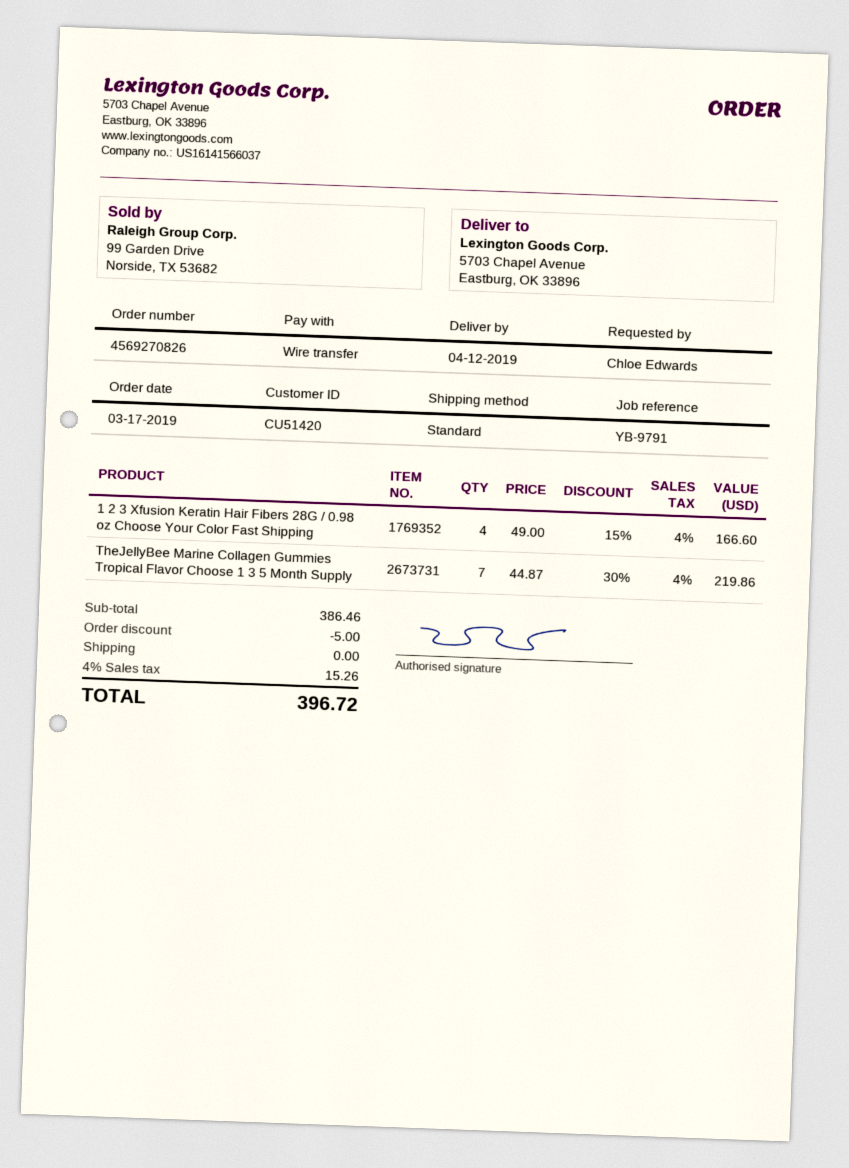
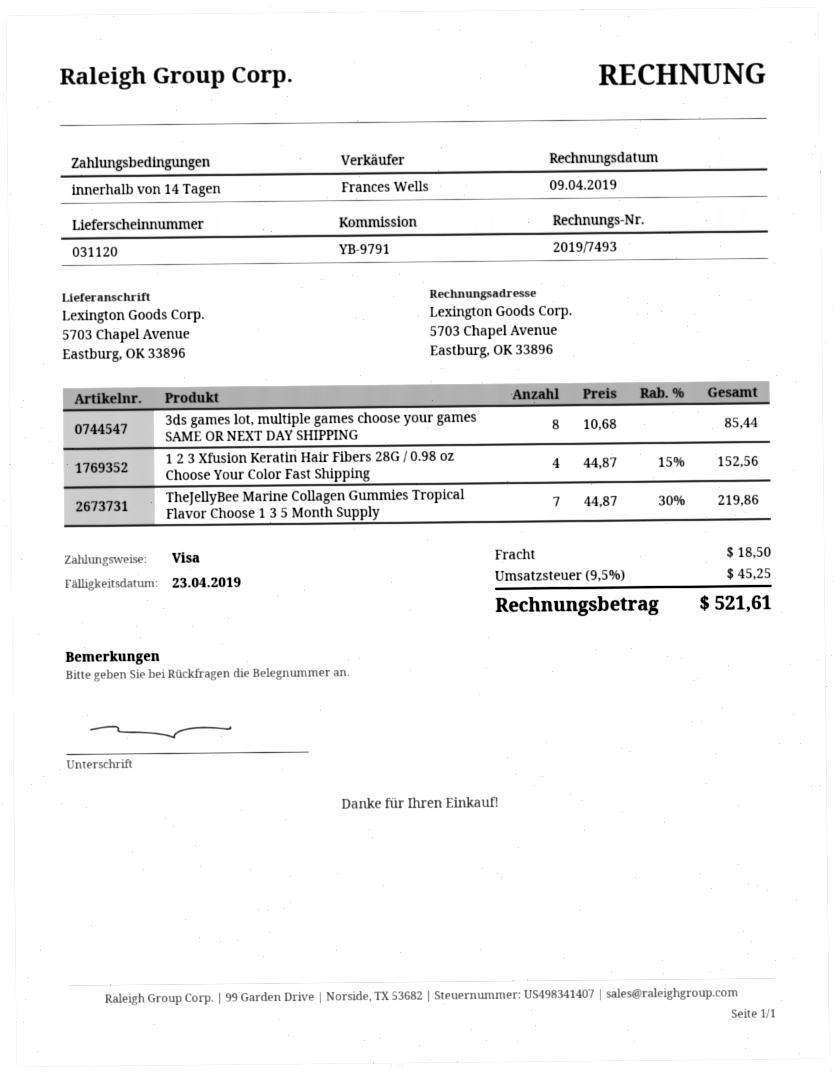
payment method: bank transfer -> Visa
1 2 3 Xfusion Keratin Hair Fibers 28G / 0.98 oz Choose Your Color Fast Shipping: 4 x 49.00 - 15% = 166.60 -> 4 x 44.87 - 15% = 152.56
3ds games lot, multiple games choose your games SAME OR NEXT DAY SHIPPING: none -> 8 x 10.68 = 85.44
discount: 5.00 -> none
shipping: 0.00 -> 18.50
tax: 4% = 15.26 -> 9.5% = 45.25
total: 396.72 -> 521.61

